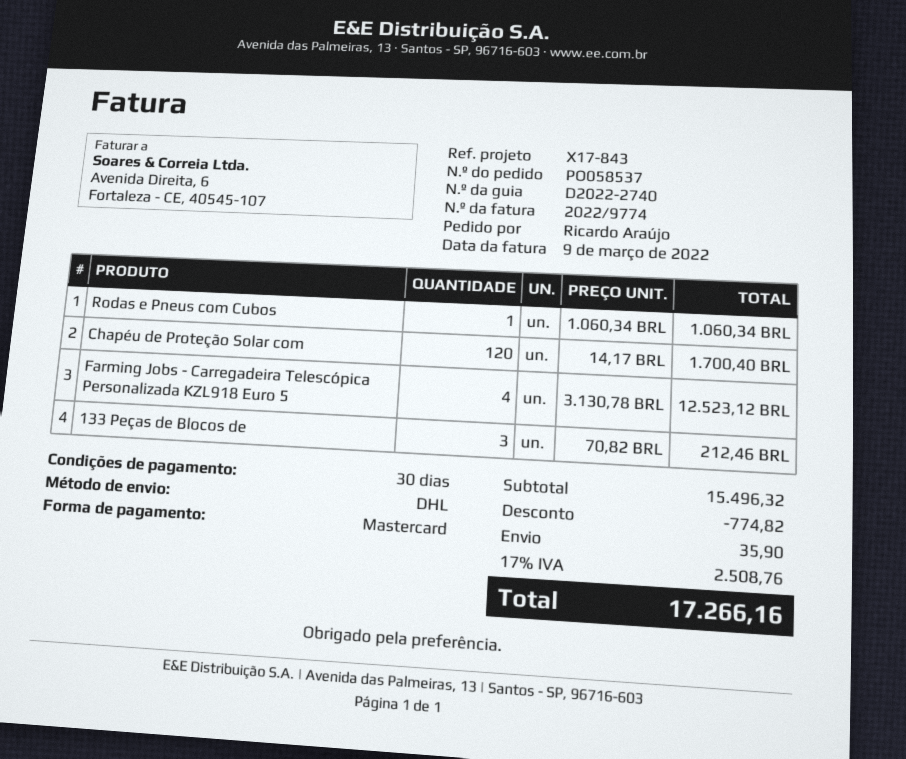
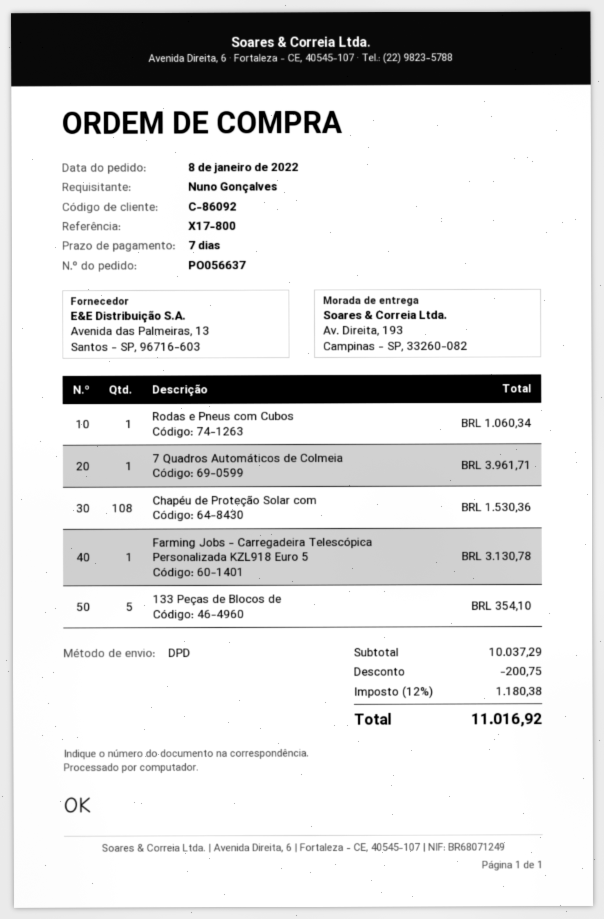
order number: PO058537 -> PO056637
payment terms: 30 days -> 7 days
reference: X17-843 -> X17-800
ordered by: Ricardo Araújo -> Nuno Gonçalves
shipping method: DHL -> DPD
Chapéu de Proteção Solar com: 120 for 1700.40 -> 108 for 1530.36
Farming Jobs - Carregadeira Telescópica Personalizada KZL918 Euro 5: 4 for 12523.12 -> 1 for 3130.78
133 Peças de Blocos de: 3 for 212.46 -> 5 for 354.10
7 Quadros Automáticos de Colmeia: none -> 1 for 3961.71
subtotal: 15496.32 -> 10037.29
discount: 774.82 -> 200.75
shipping: 35.90 -> none
tax: 17% = 2508.76 -> 12% = 1180.38
total: 17266.16 -> 11016.92

